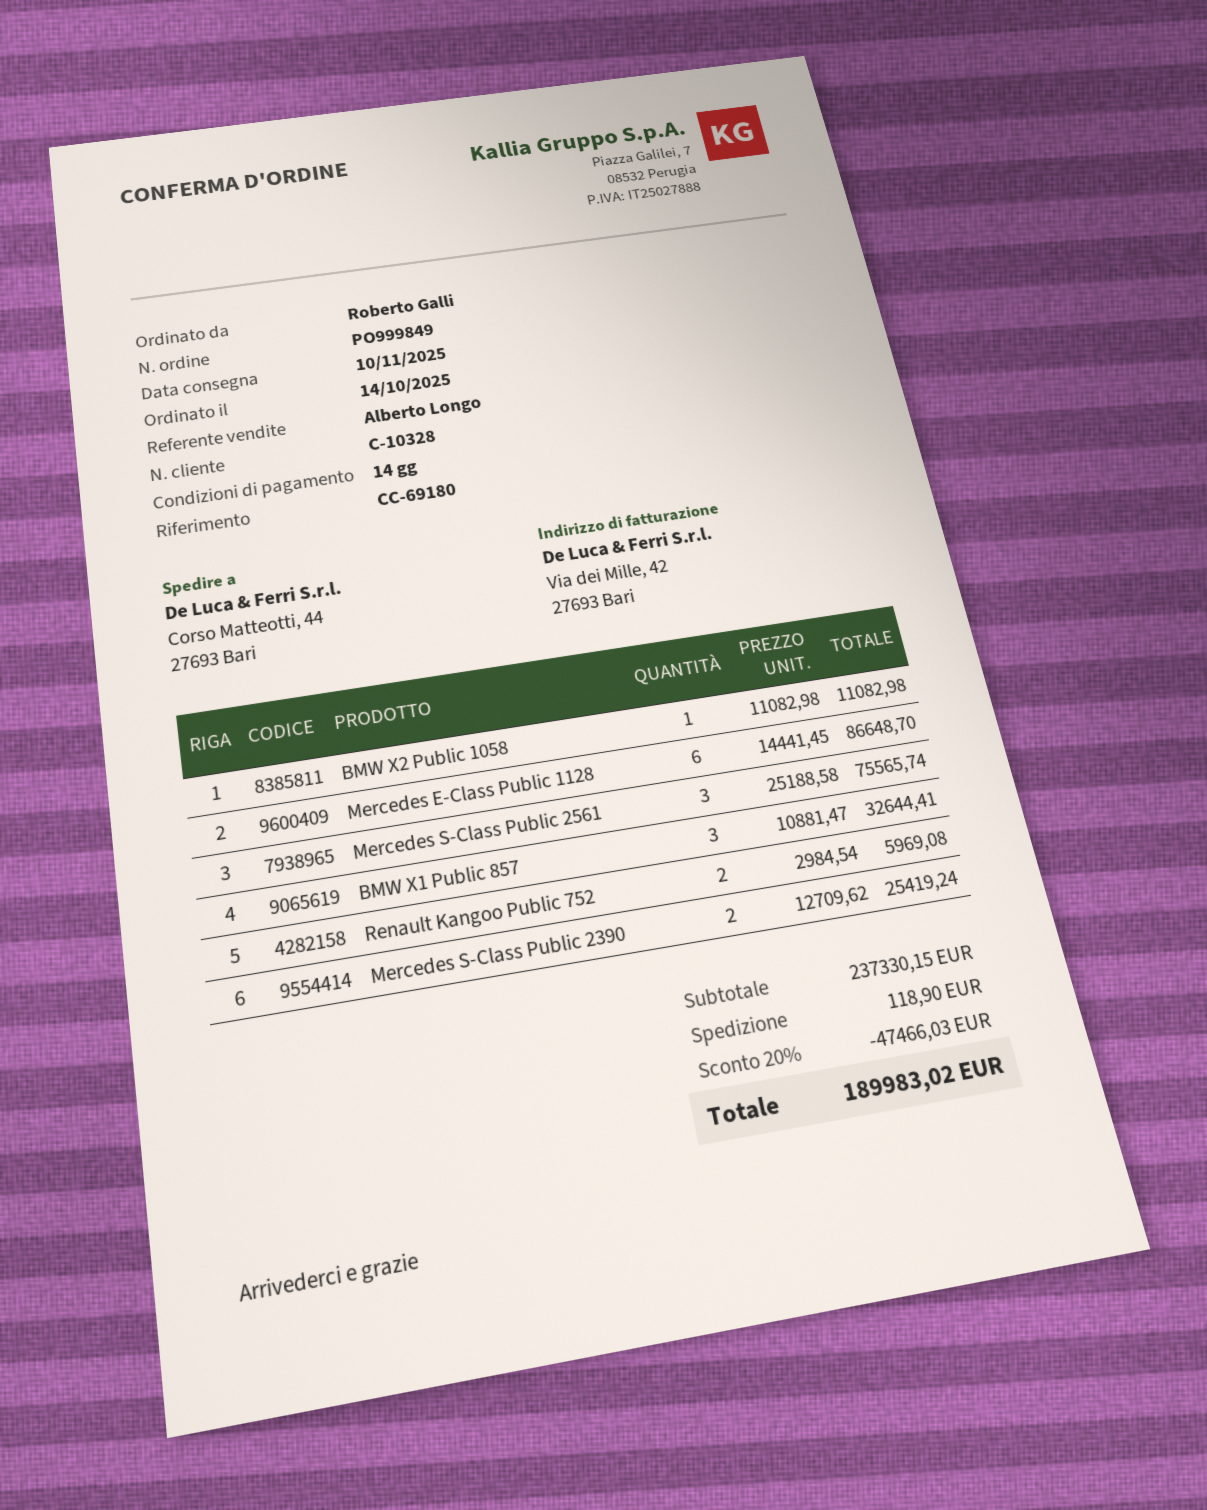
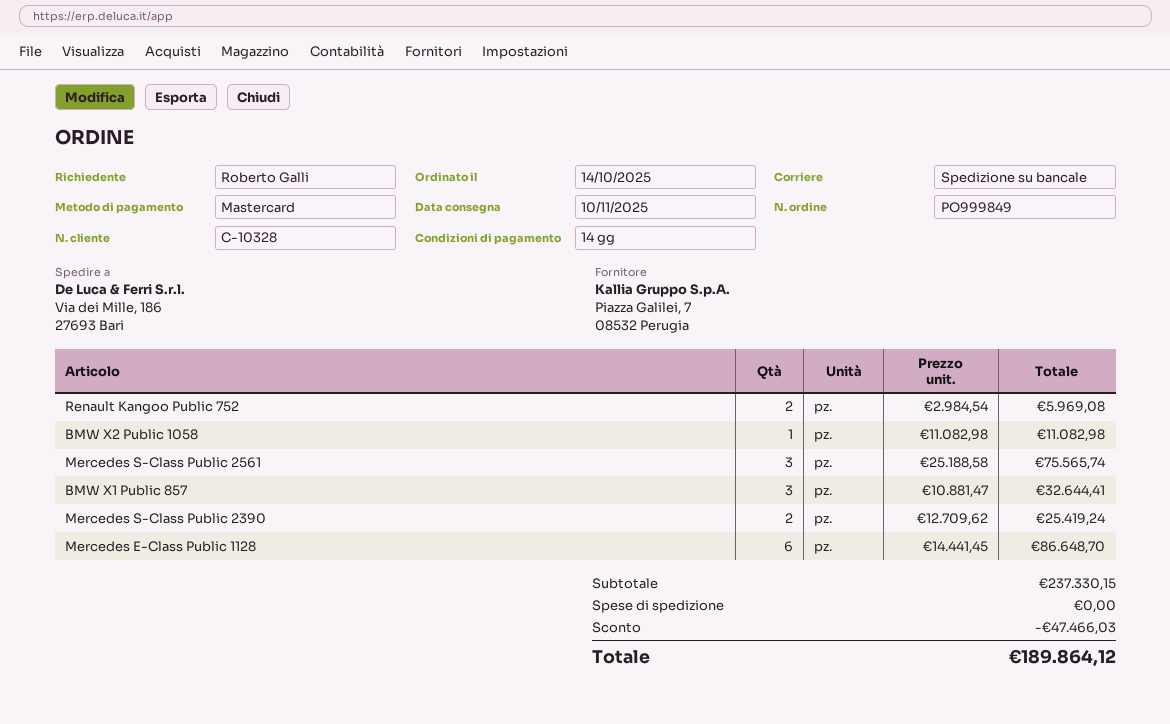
ship to: Corso Matteotti, 44, 27693 Bari -> Via dei Mille, 186, 27693 Bari
shipping: 118.90 -> 0.00
total: 189983.02 -> 189864.12

